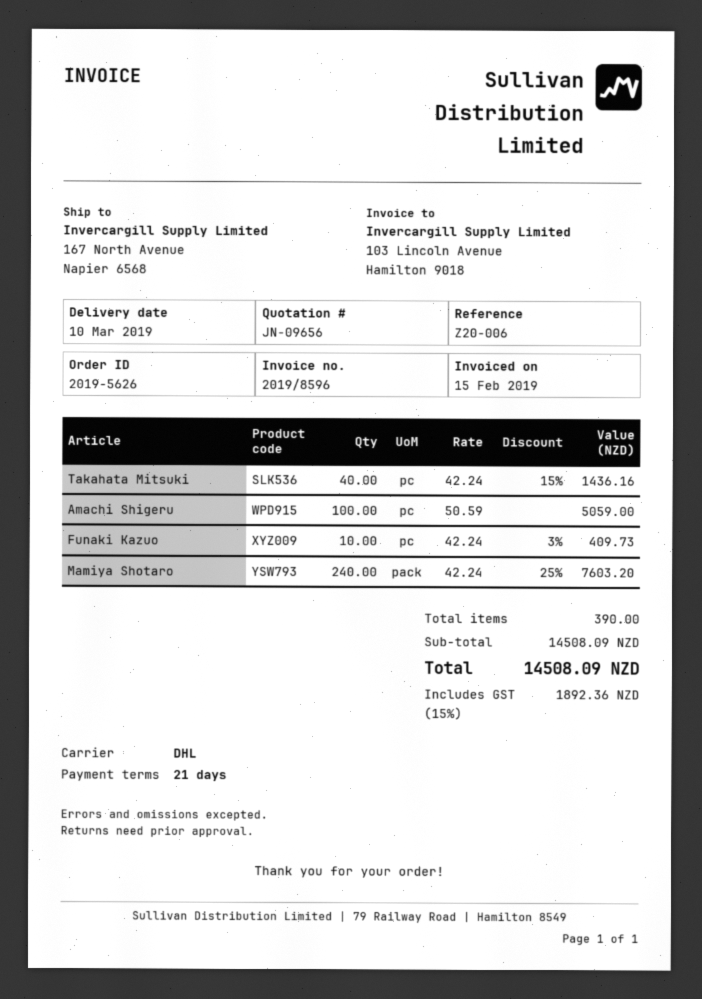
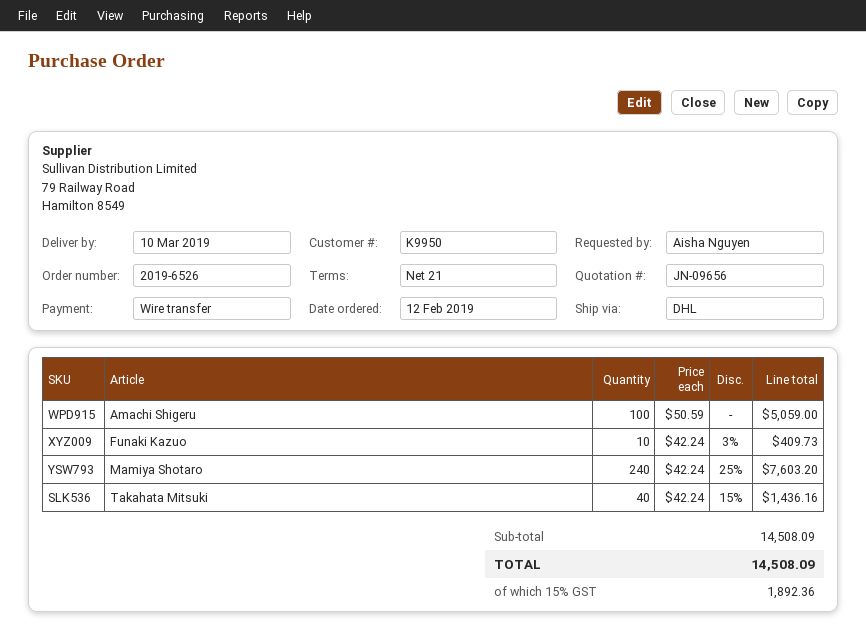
order number: 2019-5626 -> 2019-6526

